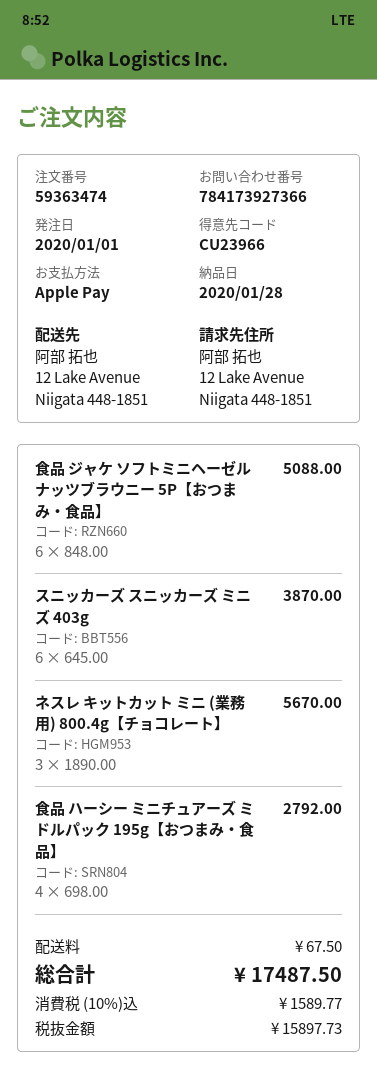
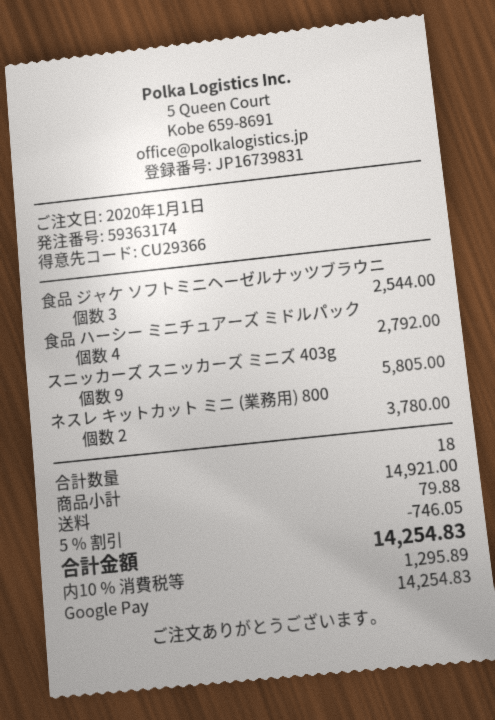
order number: 59363474 -> 59363174
customer number: CU23966 -> CU29366
payment method: Apple Pay -> Google Pay
食品 ジャケ ソフトミニヘーゼルナッツブラウニー 5P【おつまみ・食品】: 6 for 5088.00 -> 3 for 2544.00
スニッカーズ スニッカーズ ミニズ 403g: 6 for 3870.00 -> 9 for 5805.00
ネスレ キットカット ミニ (業務用) 800.4g【チョコレート】: 3 for 5670.00 -> 2 for 3780.00
discount: none -> 5% = 746.05
shipping: 67.50 -> 79.88
tax: 10% = 1589.77 -> 10% = 1295.89
total: 17487.50 -> 14254.83

